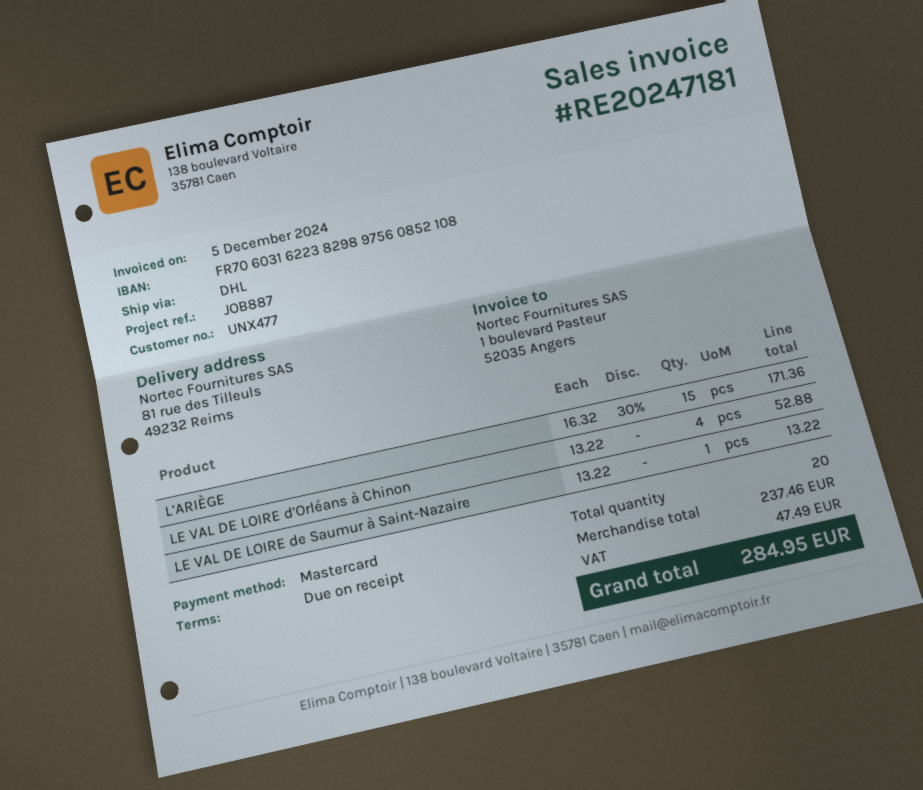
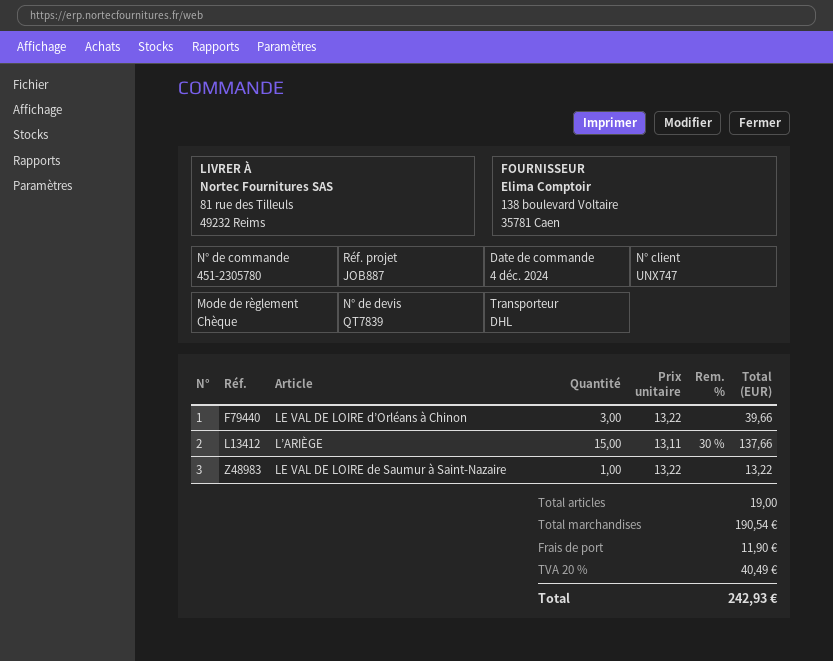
customer number: UNX477 -> UNX747
payment method: Mastercard -> cheque
L’ARIÈGE: 15 x 16.32 - 30% = 171.36 -> 15 x 13.11 - 30% = 137.66
LE VAL DE LOIRE d’Orléans à Chinon: 4 x 13.22 = 52.88 -> 3 x 13.22 = 39.66
total quantity: 20 -> 19
subtotal: 237.46 -> 190.54
shipping: none -> 11.90
tax: 47.49 -> 40.49
total: 284.95 -> 242.93

